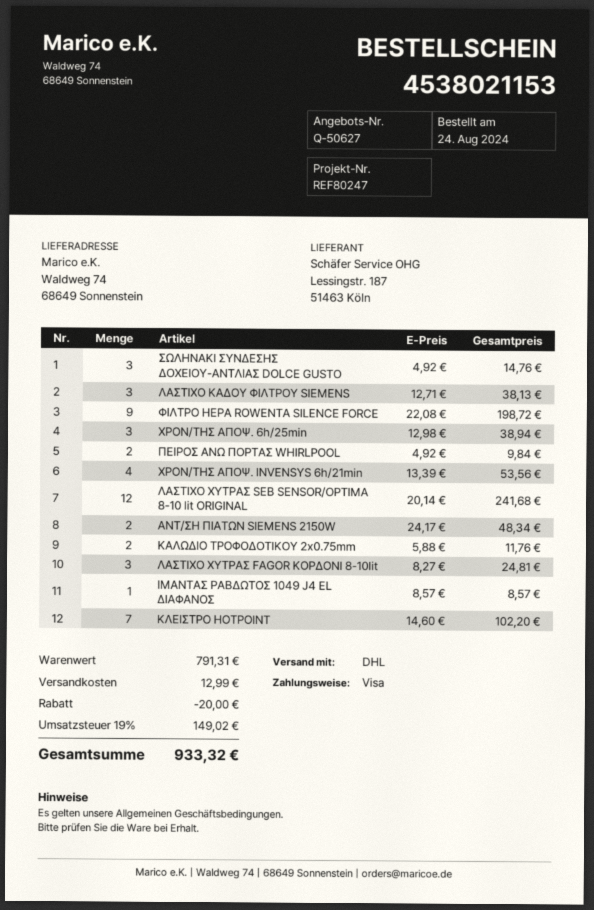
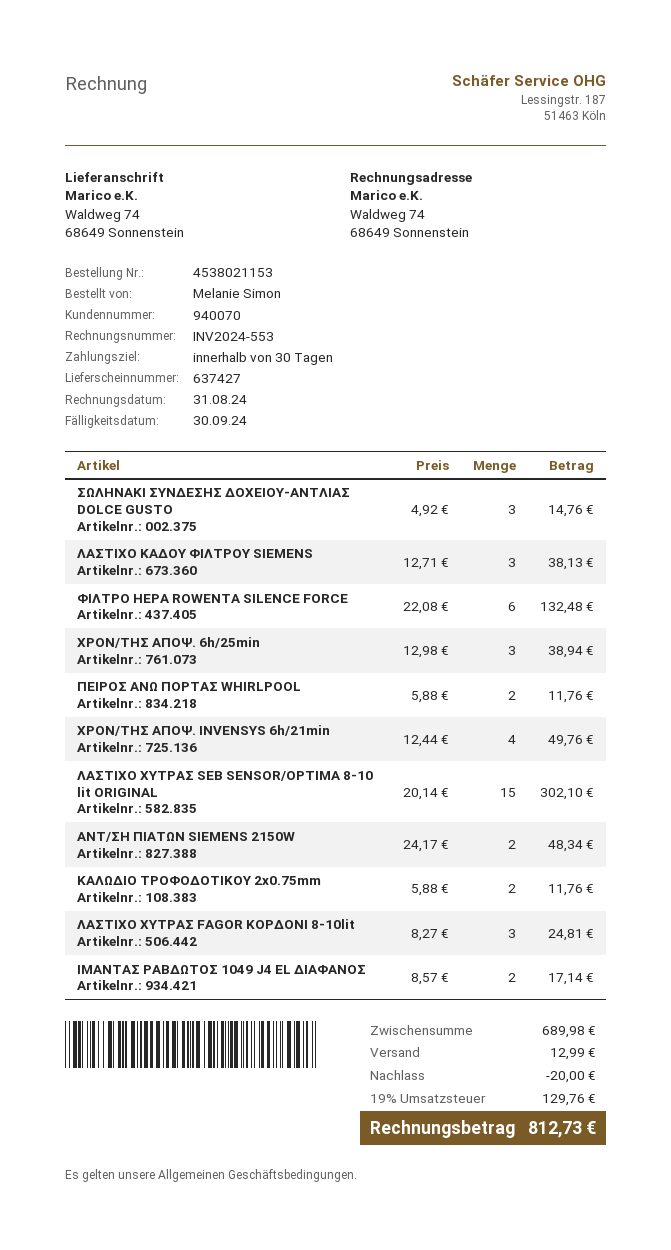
ΦΙΛΤΡΟ HEPA ROWENTA SILENCE FORCE: 9 x 22.08 = 198.72 -> 6 x 22.08 = 132.48
ΠΕΙΡΟΣ ΑΝΩ ΠΟΡΤΑΣ WHIRLPOOL: 2 x 4.92 = 9.84 -> 2 x 5.88 = 11.76
ΧΡΟΝ/ΤΗΣ ΑΠΟΨ. INVENSYS 6h/21min: 4 x 13.39 = 53.56 -> 4 x 12.44 = 49.76
ΛΑΣΤΙΧΟ ΧΥΤΡΑΣ SEB SENSOR/OPTIMA 8-10 lit ORIGINAL: 12 x 20.14 = 241.68 -> 15 x 20.14 = 302.10
ΙΜΑΝΤΑΣ ΡΑΒΔΩΤΟΣ 1049 J4 EL ΔΙΑΦΑΝΟΣ: 1 x 8.57 = 8.57 -> 2 x 8.57 = 17.14
ΚΛΕΙΣΤΡΟ HOTPOINT: 7 x 14.60 = 102.20 -> none
subtotal: 791.31 -> 689.98
tax: 19% = 149.02 -> 19% = 129.76
total: 933.32 -> 812.73

